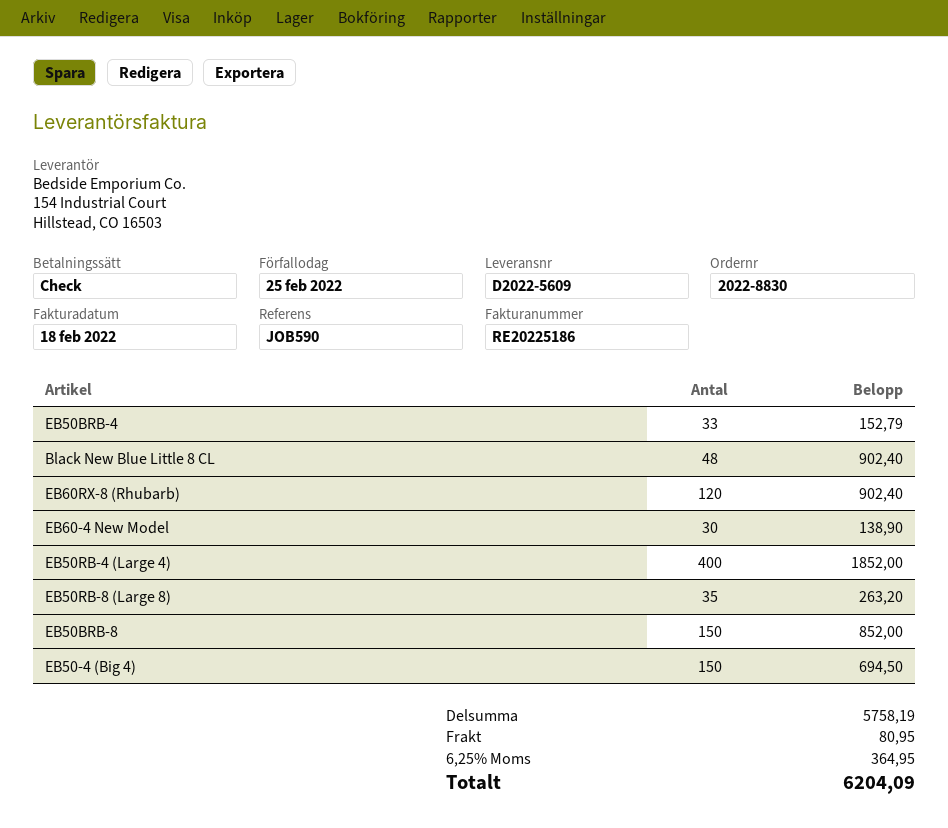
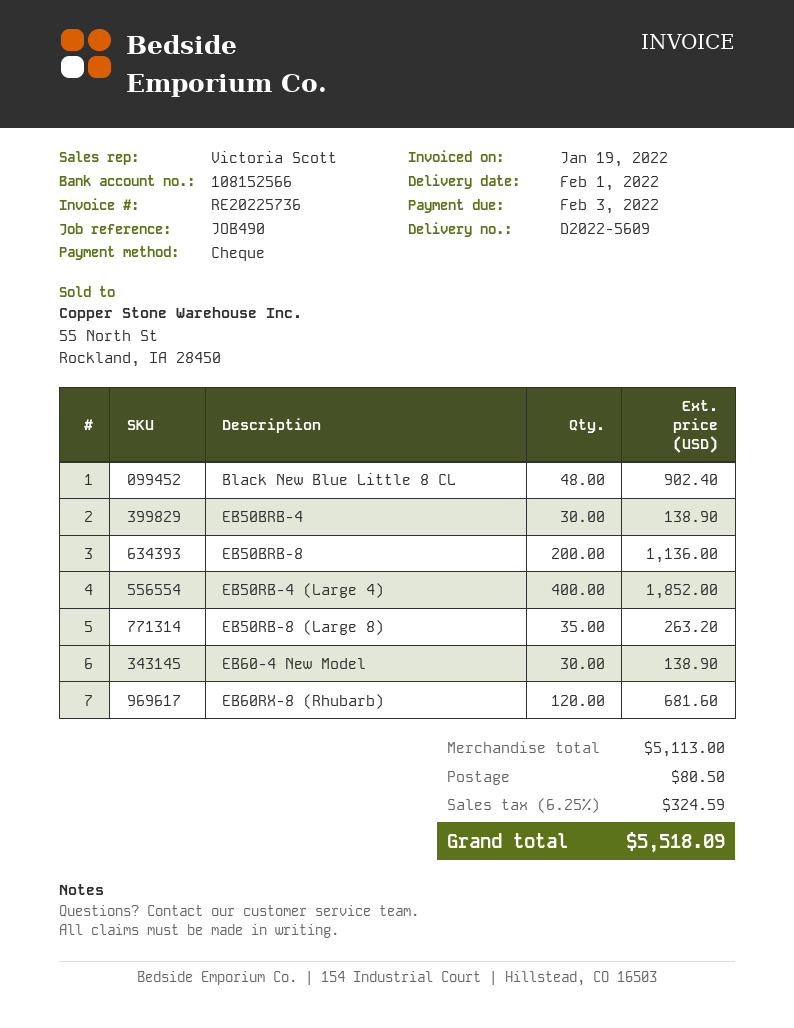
invoice number: RE20225186 -> RE20225736
invoice date: 2022-02-18 -> 2022-01-19
due date: 2022-02-25 -> 2022-02-03
reference: JOB590 -> JOB490
EB50BRB-4: 33 for 152.79 -> 30 for 138.90
EB60RX-8 (Rhubarb): 120 for 902.40 -> 120 for 681.60
EB50BRB-8: 150 for 852.00 -> 200 for 1136.00
EB50-4 (Big 4): 150 for 694.50 -> none
subtotal: 5758.19 -> 5113.00
shipping: 80.95 -> 80.50
tax: 6.25% = 364.95 -> 6.25% = 324.59
total: 6204.09 -> 5518.09

